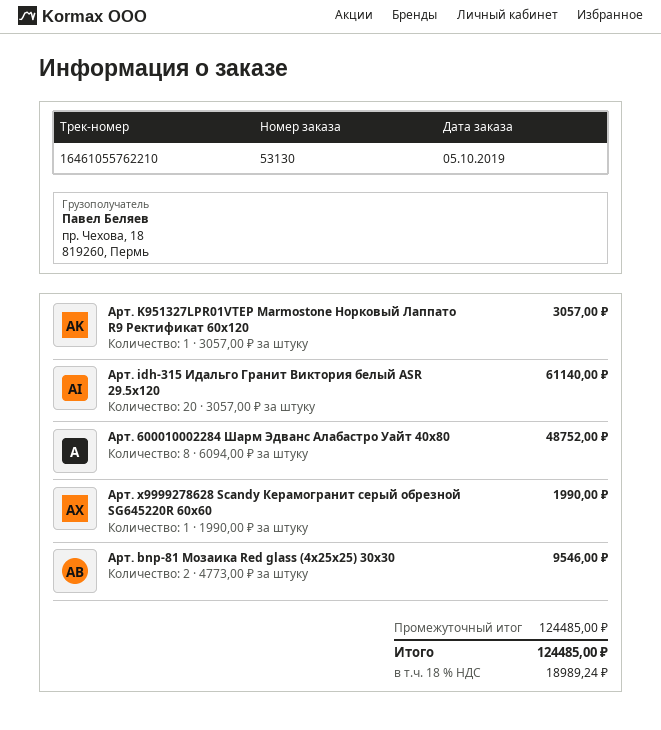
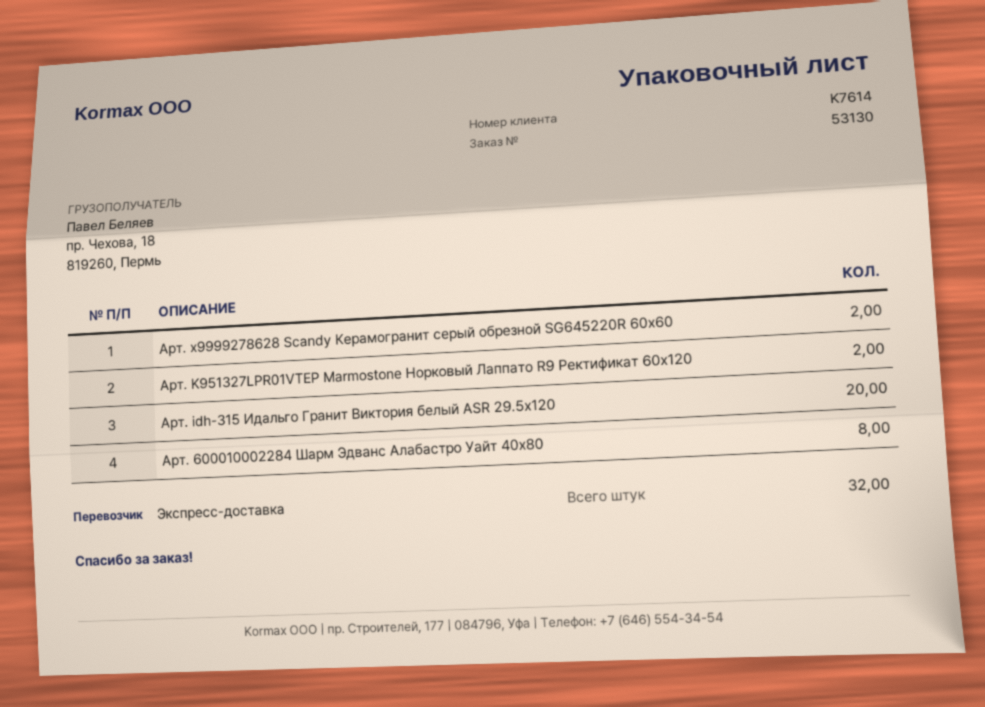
Арт. K951327LPR01VTEP Marmostone Норковый Лаппато R9 Ректификат 60x120: 1 -> 2
Арт. х9999278628 Scandy Керамогранит серый обрезной SG645220R 60х60: 1 -> 2
Арт. bnp-81 Мозаика Red glass (4x25x25) 30x30: 2 -> none

